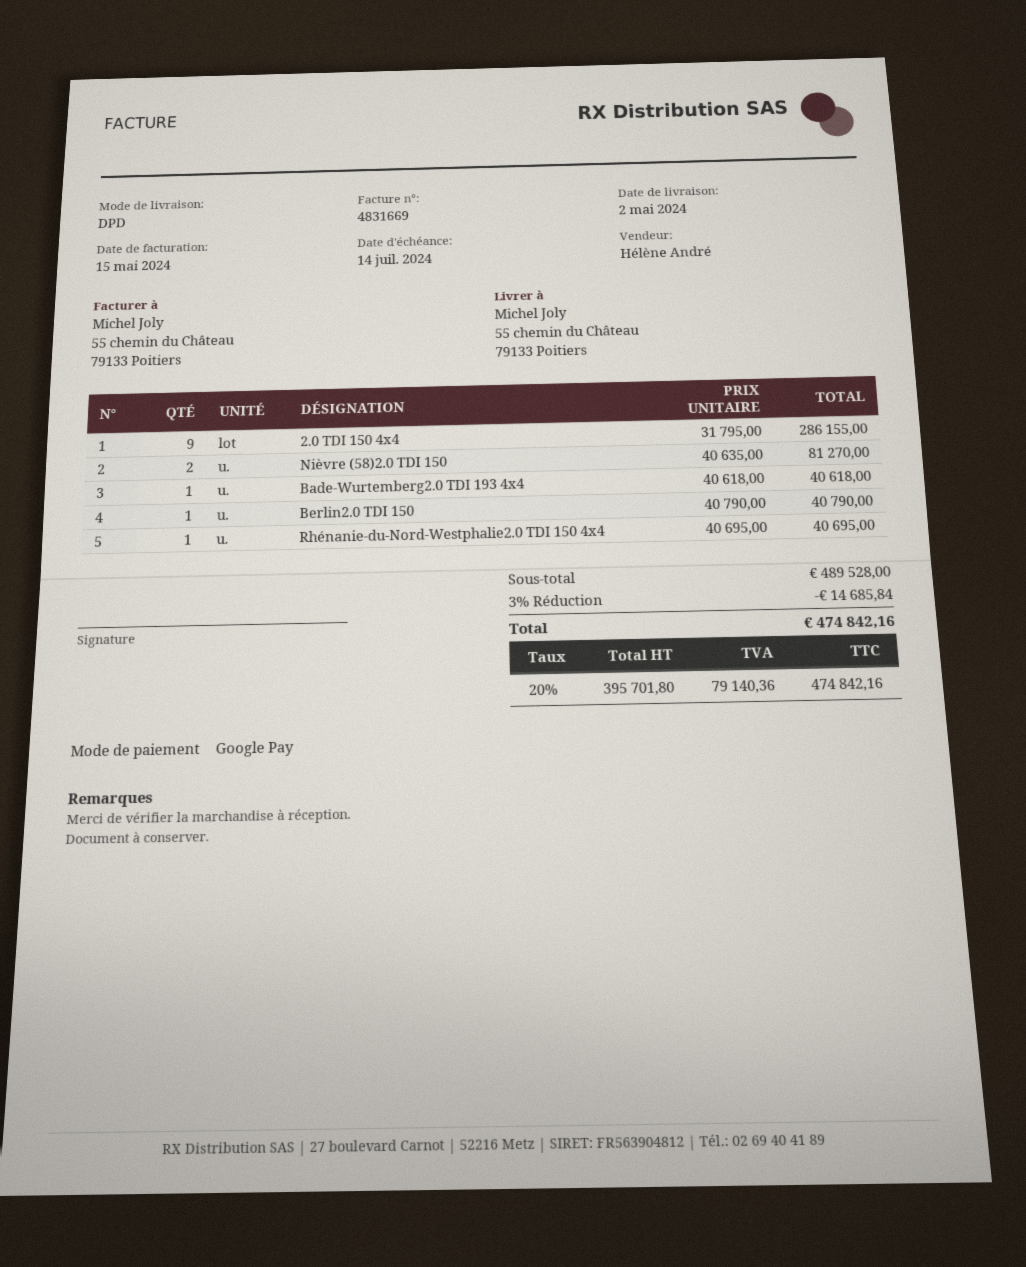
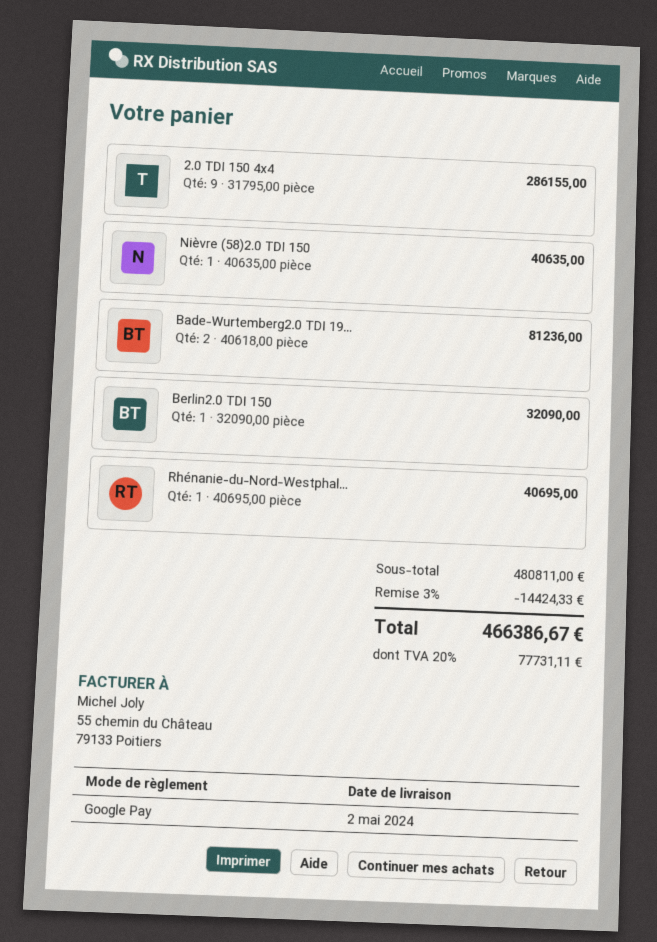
Nièvre (58)2.0 TDI 150: 2 x 40635.00 = 81270.00 -> 1 x 40635.00 = 40635.00
Bade-Wurtemberg2.0 TDI 193 4x4: 1 x 40618.00 = 40618.00 -> 2 x 40618.00 = 81236.00
Berlin2.0 TDI 150: 1 x 40790.00 = 40790.00 -> 1 x 32090.00 = 32090.00
subtotal: 489528.00 -> 480811.00
discount: 3% = 14685.84 -> 3% = 14424.33
tax: 20% = 79140.36 -> 20% = 77731.11
total: 474842.16 -> 466386.67

